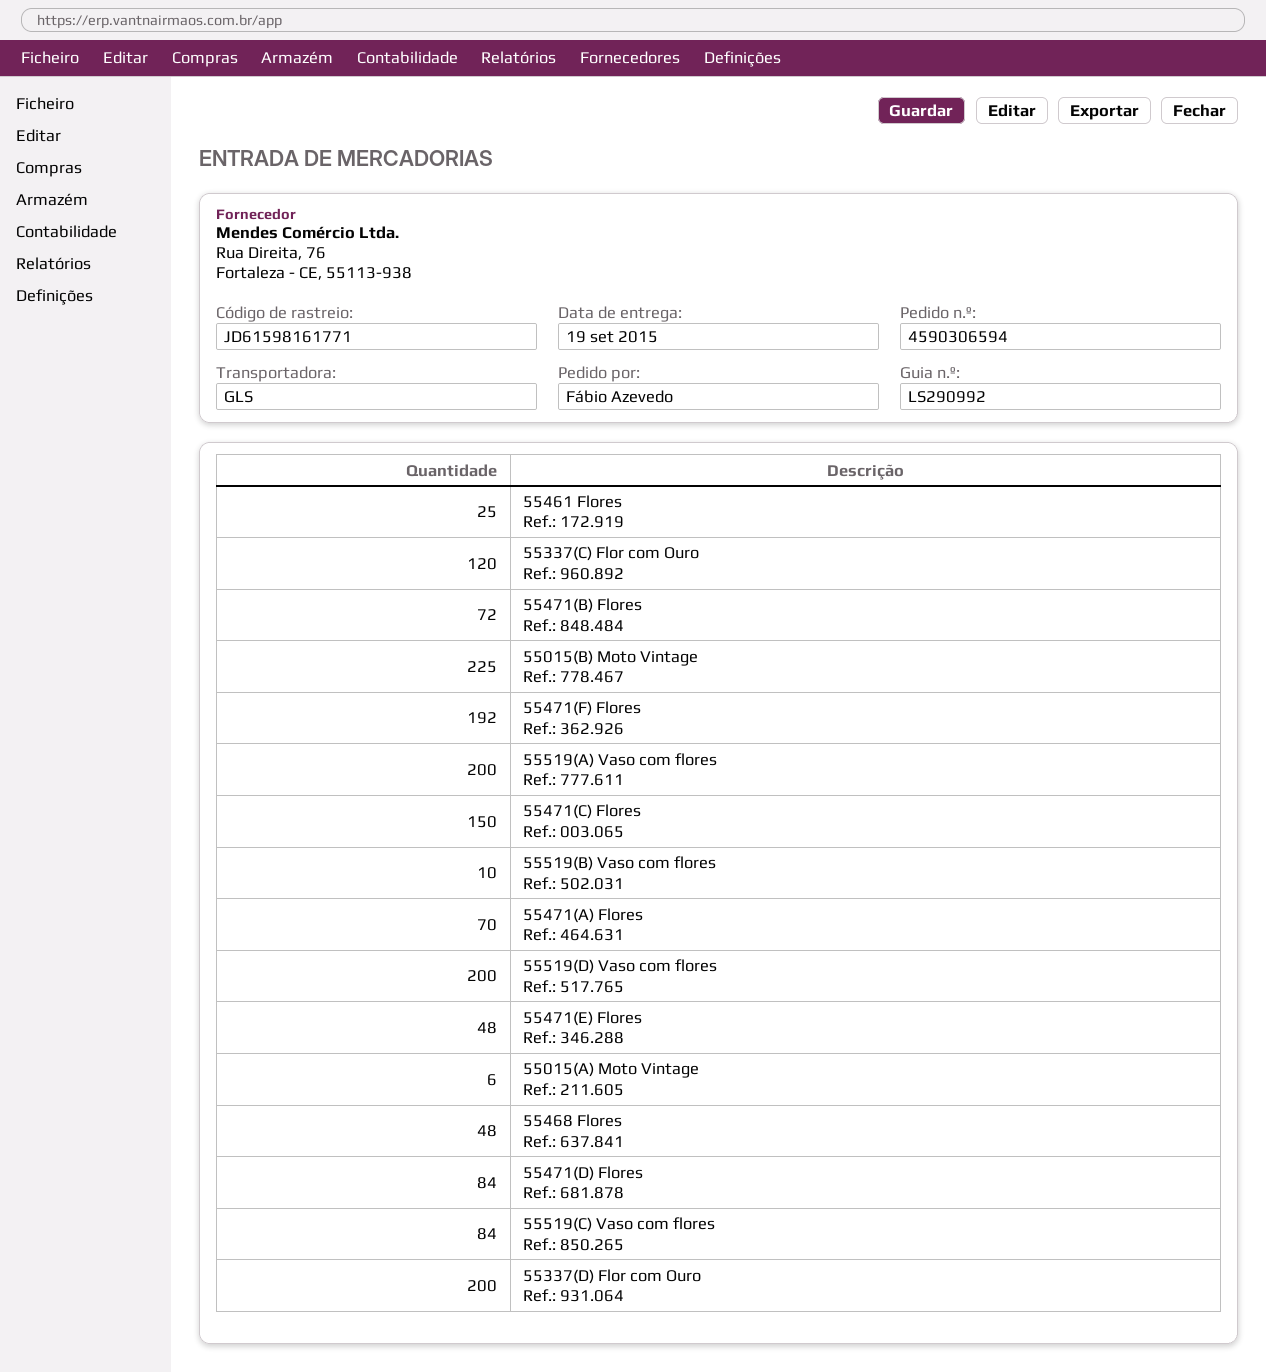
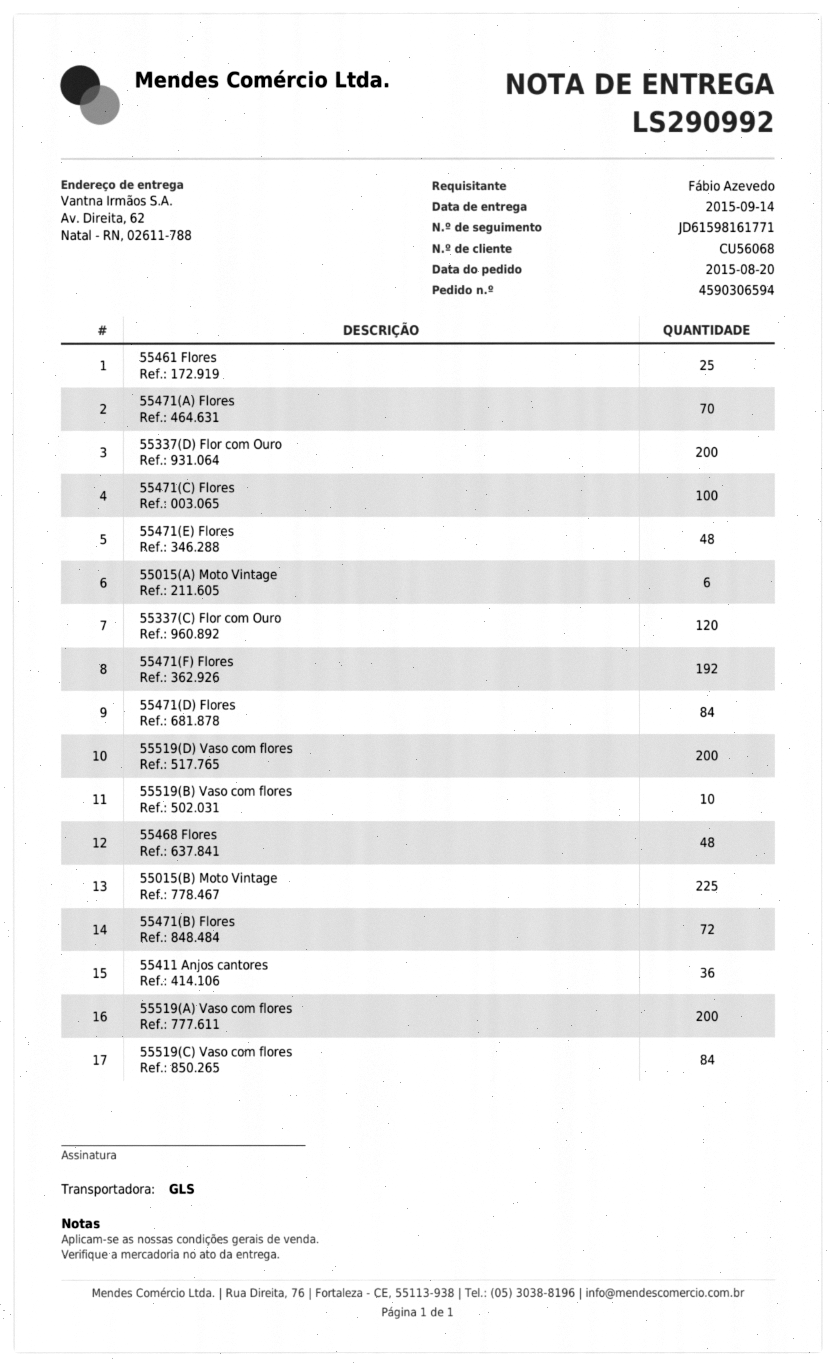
delivery date: 2015-09-19 -> 2015-09-14
55471(C) Flores: 150 -> 100
55411 Anjos cantores: none -> 36

